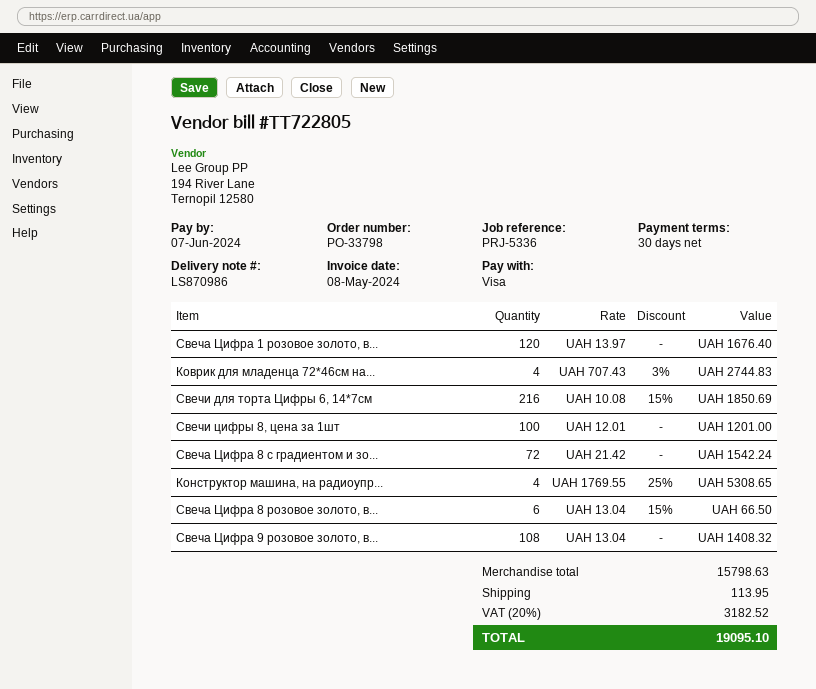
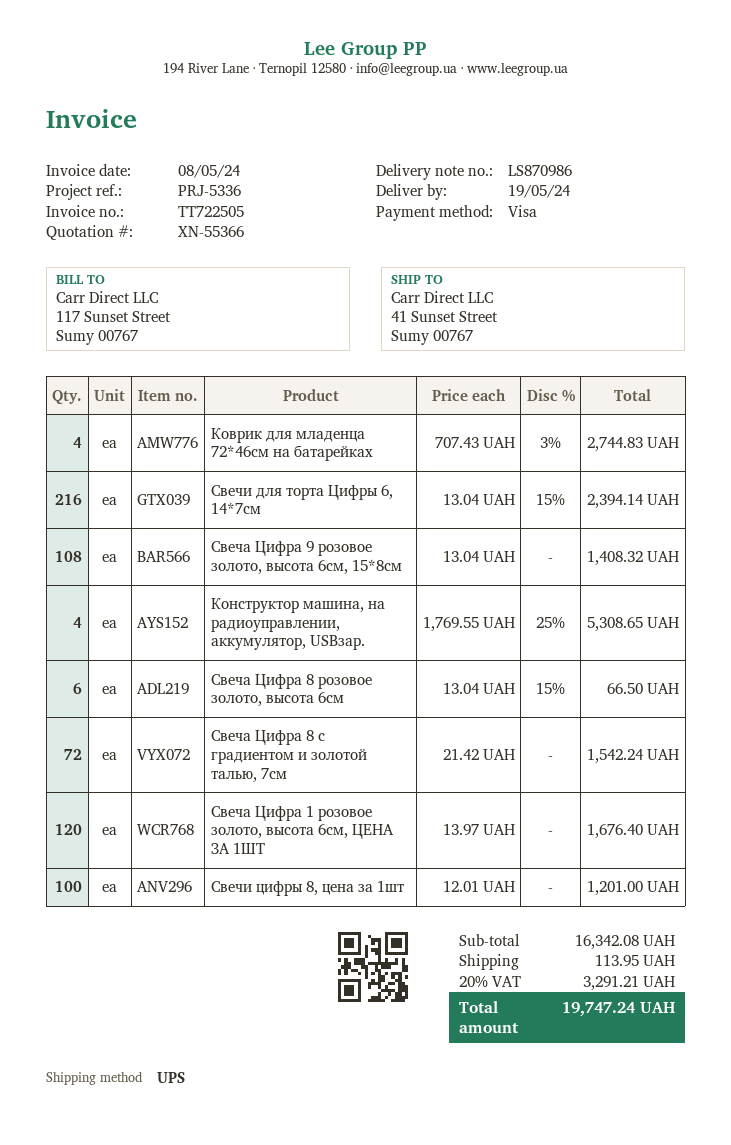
invoice number: TT722805 -> TT722505
Свечи для торта Цифры 6, 14*7см: 216 x 10.08 - 15% = 1850.69 -> 216 x 13.04 - 15% = 2394.14
subtotal: 15798.63 -> 16342.08
tax: 20% = 3182.52 -> 20% = 3291.21
total: 19095.10 -> 19747.24

